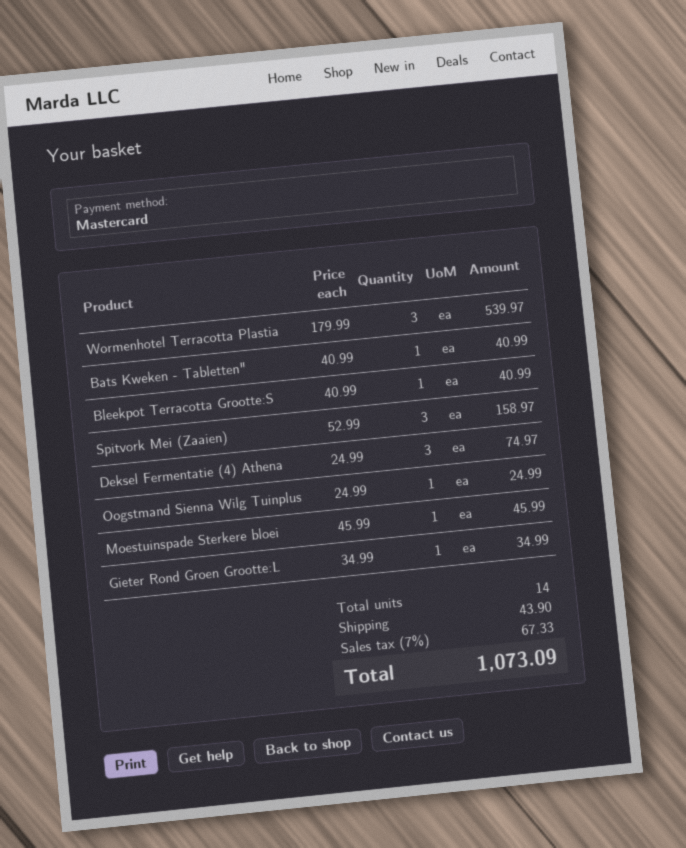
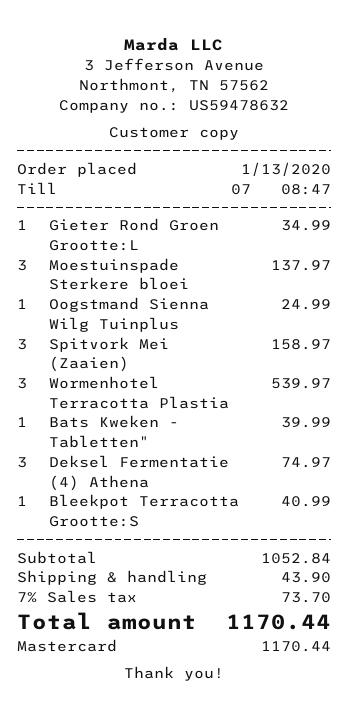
Bats Kweken - Tabletten": 1 for 40.99 -> 1 for 39.99
Moestuinspade Sterkere bloei: 1 for 45.99 -> 3 for 137.97
tax: 7% = 67.33 -> 7% = 73.70
total: 1073.09 -> 1170.44

